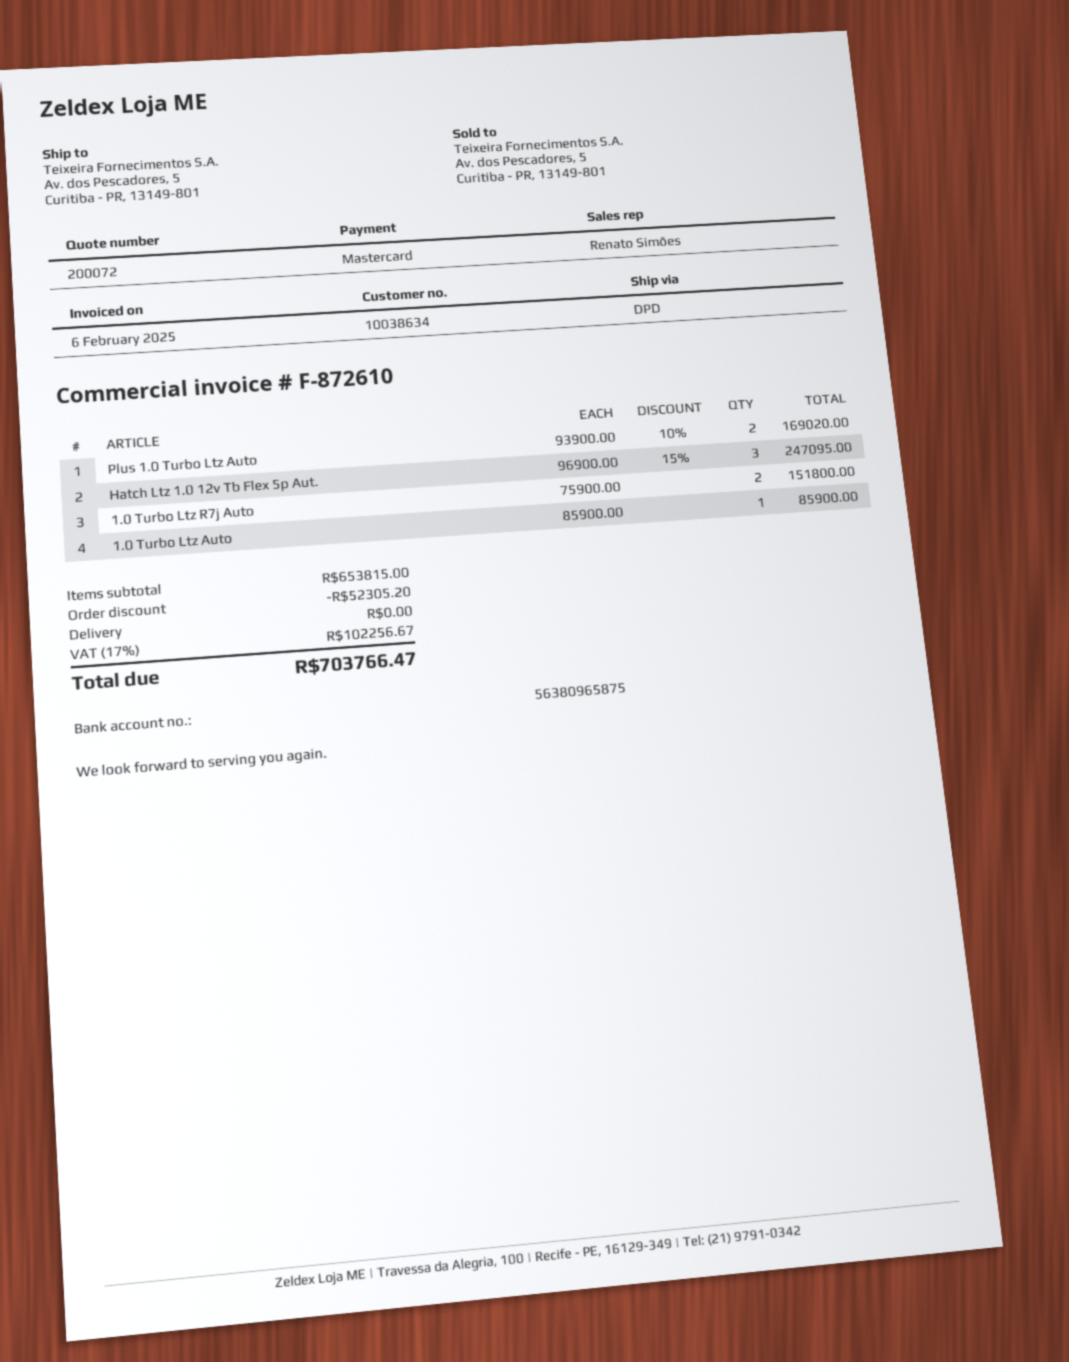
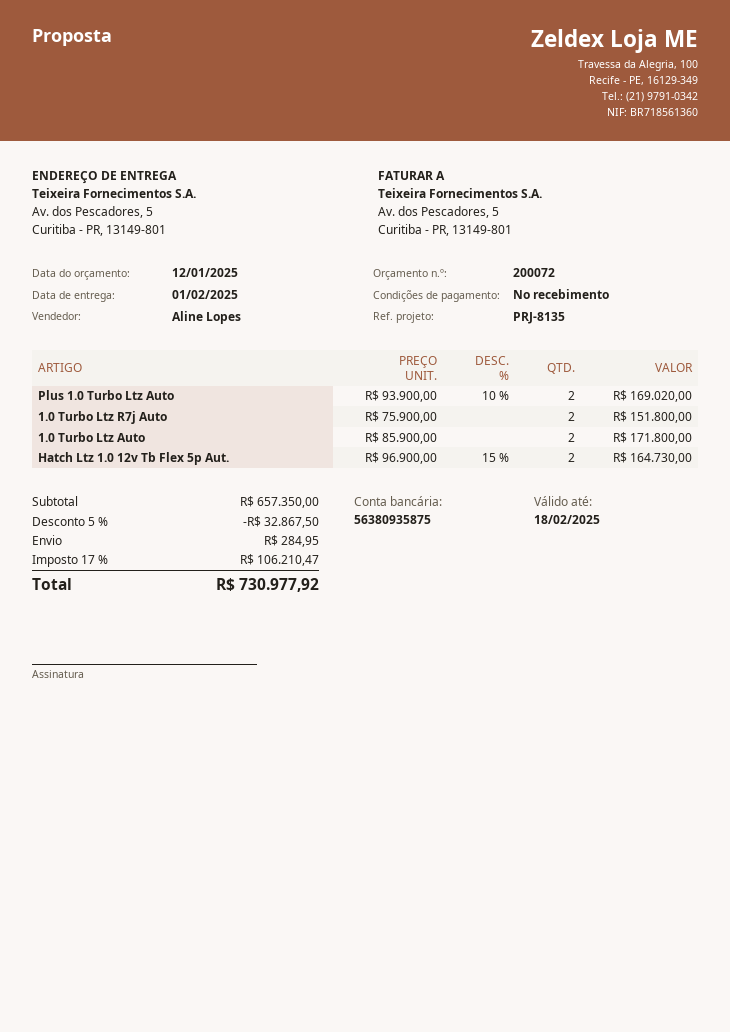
sales rep: Renato Simões -> Aline Lopes
bank account: 56380965875 -> 56380935875
Hatch Ltz 1.0 12v Tb Flex 5p Aut.: 3 x 96900.00 - 15% = 247095.00 -> 2 x 96900.00 - 15% = 164730.00
1.0 Turbo Ltz Auto: 1 x 85900.00 = 85900.00 -> 2 x 85900.00 = 171800.00
subtotal: 653815.00 -> 657350.00
discount: 52305.20 -> 32867.50
shipping: 0.00 -> 284.95
tax: 17% = 102256.67 -> 17% = 106210.47
total: 703766.47 -> 730977.92

